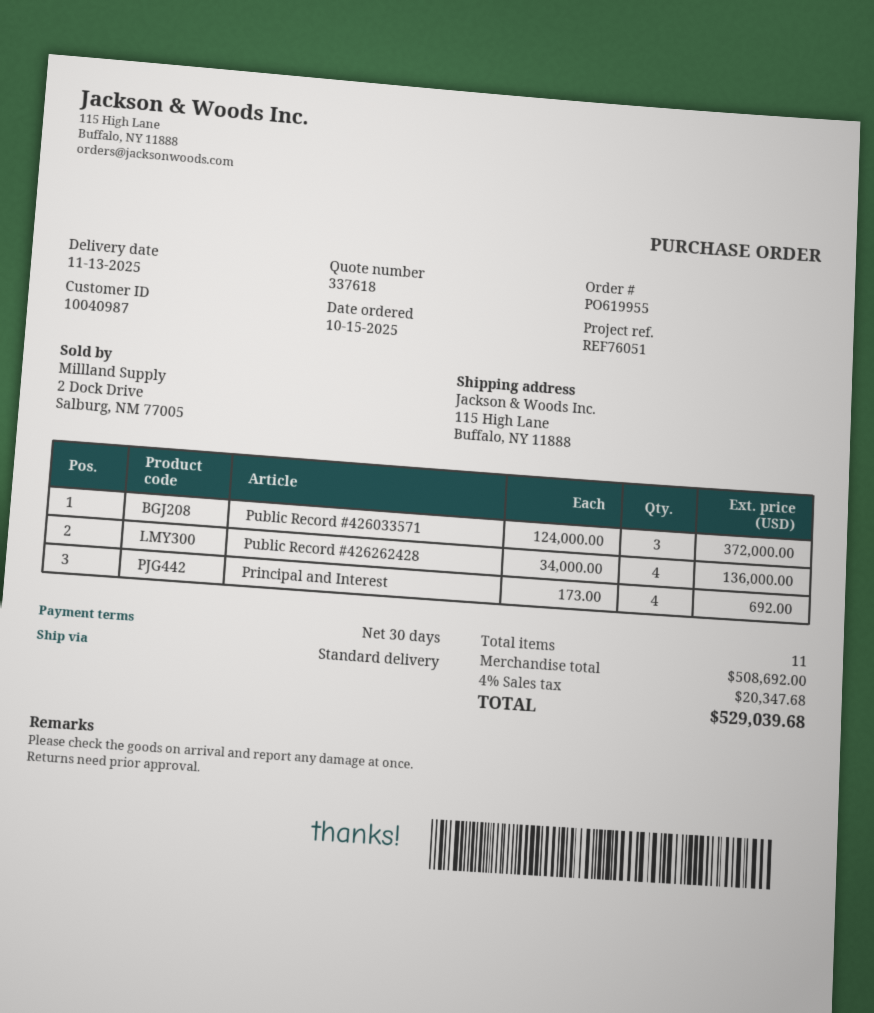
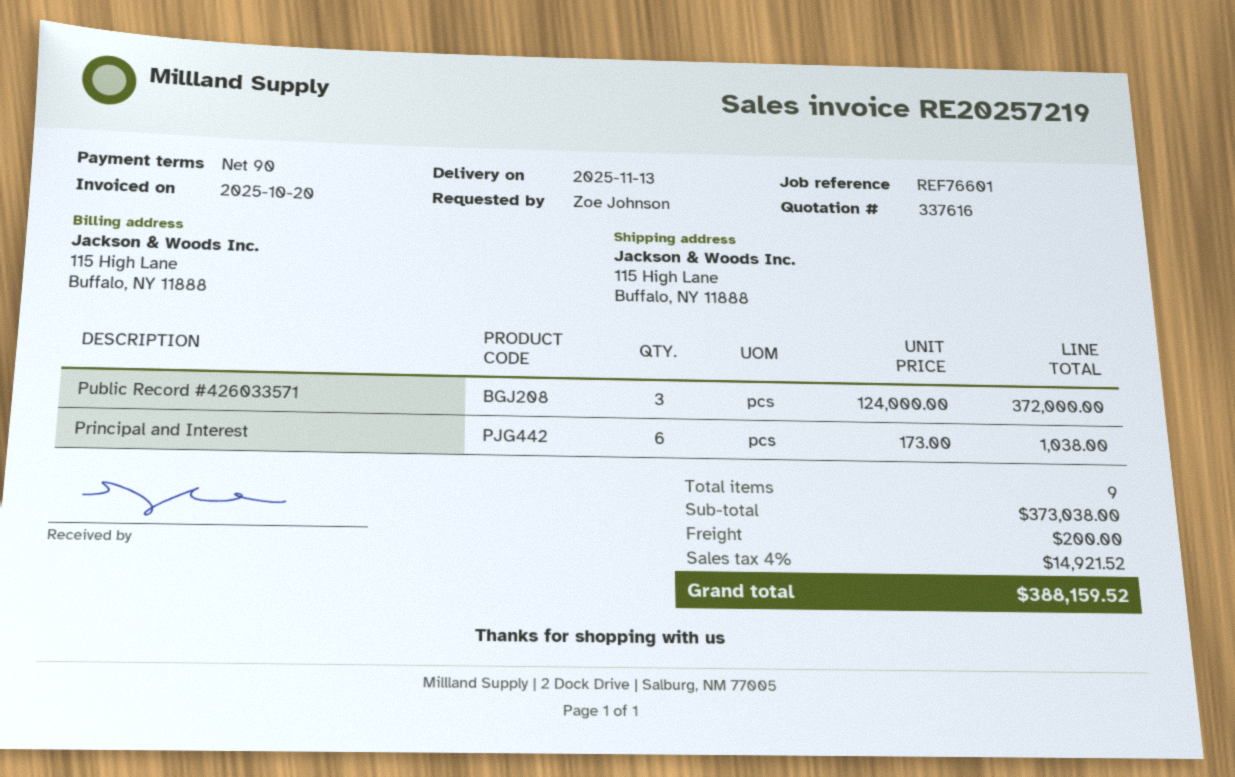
quote number: 337618 -> 337616
payment terms: 30 days -> 90 days
reference: REF76051 -> REF76601
Public Record #426262428: 4 x 34000.00 = 136000.00 -> none
Principal and Interest: 4 x 173.00 = 692.00 -> 6 x 173.00 = 1038.00
total quantity: 11 -> 9
subtotal: 508692.00 -> 373038.00
shipping: none -> 200.00
tax: 4% = 20347.68 -> 4% = 14921.52
total: 529039.68 -> 388159.52

